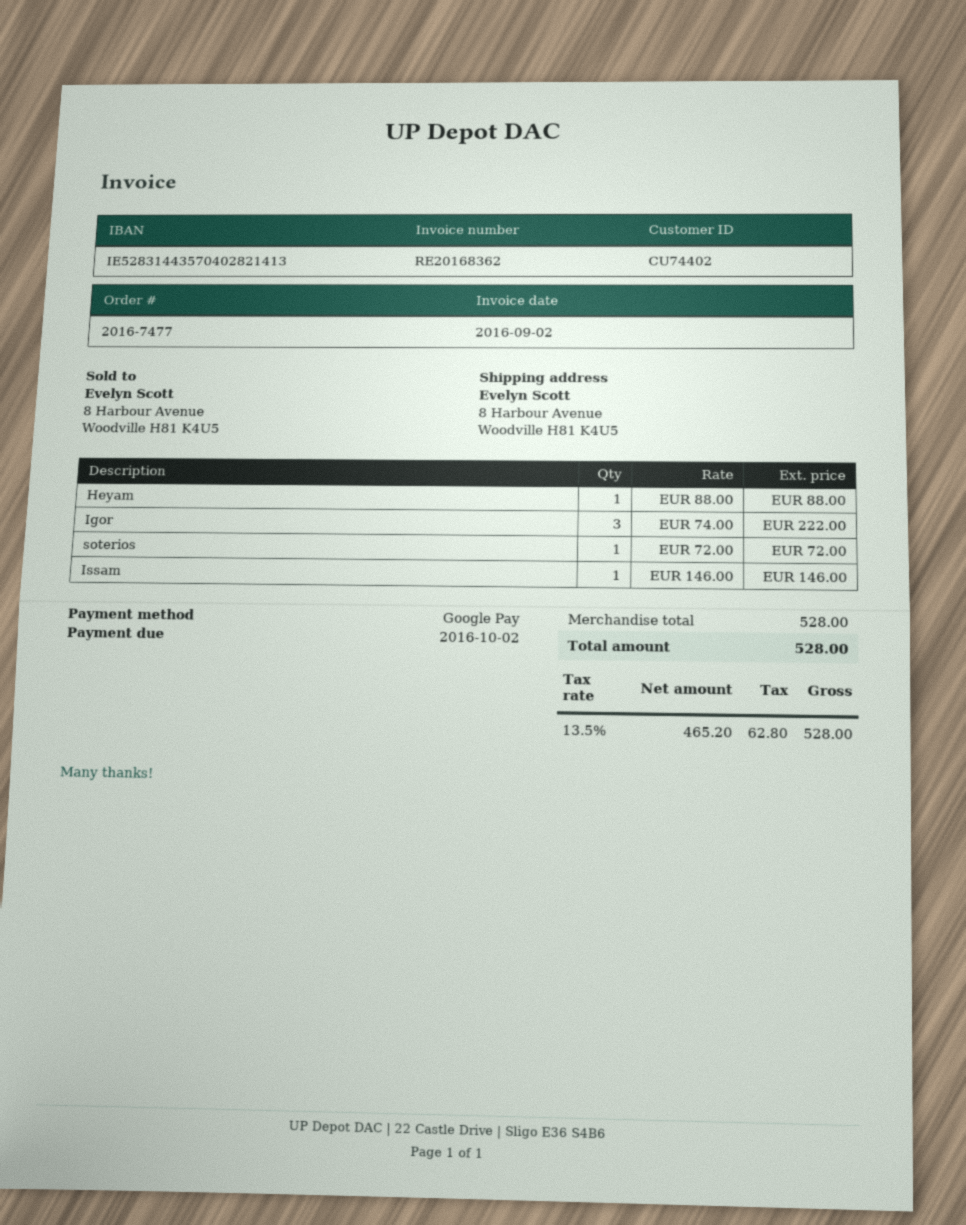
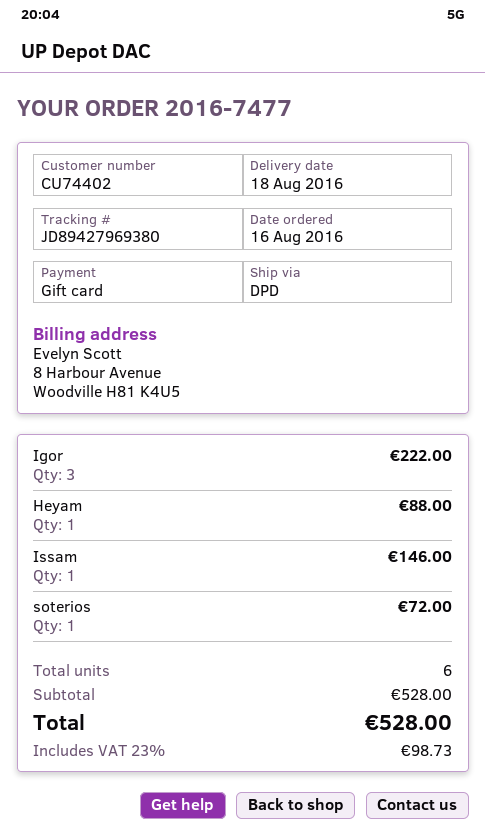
payment method: Google Pay -> gift card
tax: 13.5% = 62.80 -> 23% = 98.73

